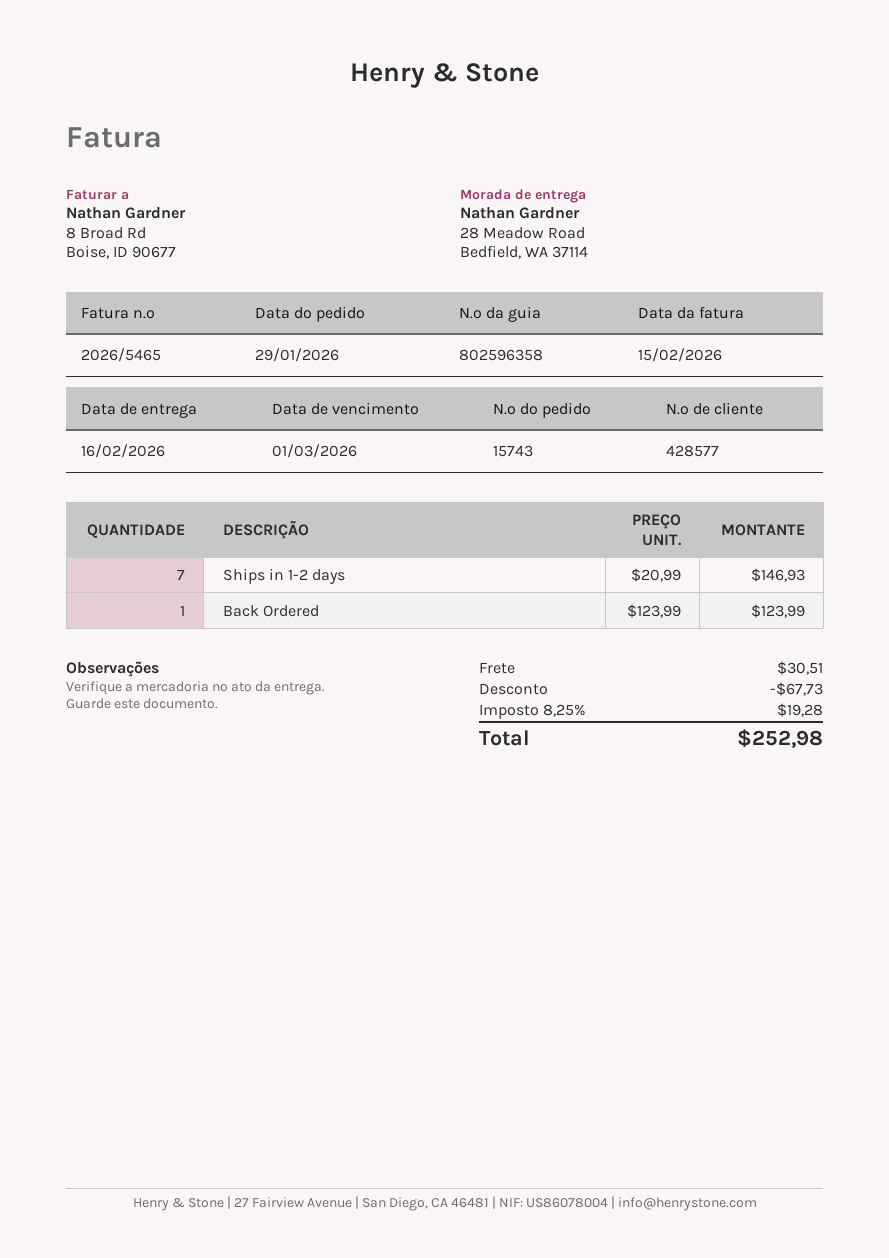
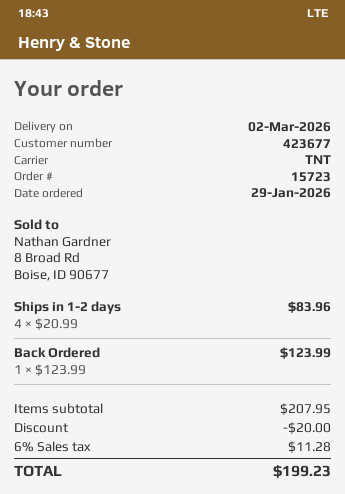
order number: 15743 -> 15723
delivery date: 2026-02-16 -> 2026-03-02
customer number: 428577 -> 423677
Ships in 1-2 days: 7 x 20.99 = 146.93 -> 4 x 20.99 = 83.96
discount: 67.73 -> 20.00
shipping: 30.51 -> none
tax: 8.25% = 19.28 -> 6% = 11.28
total: 252.98 -> 199.23

